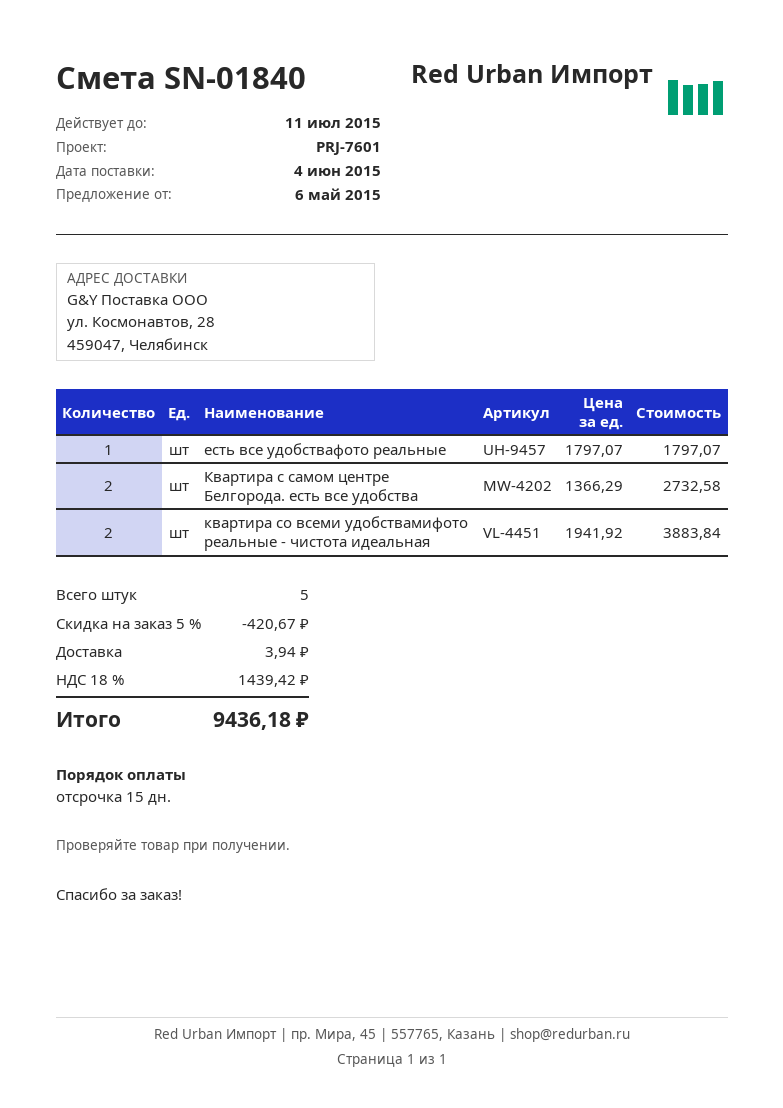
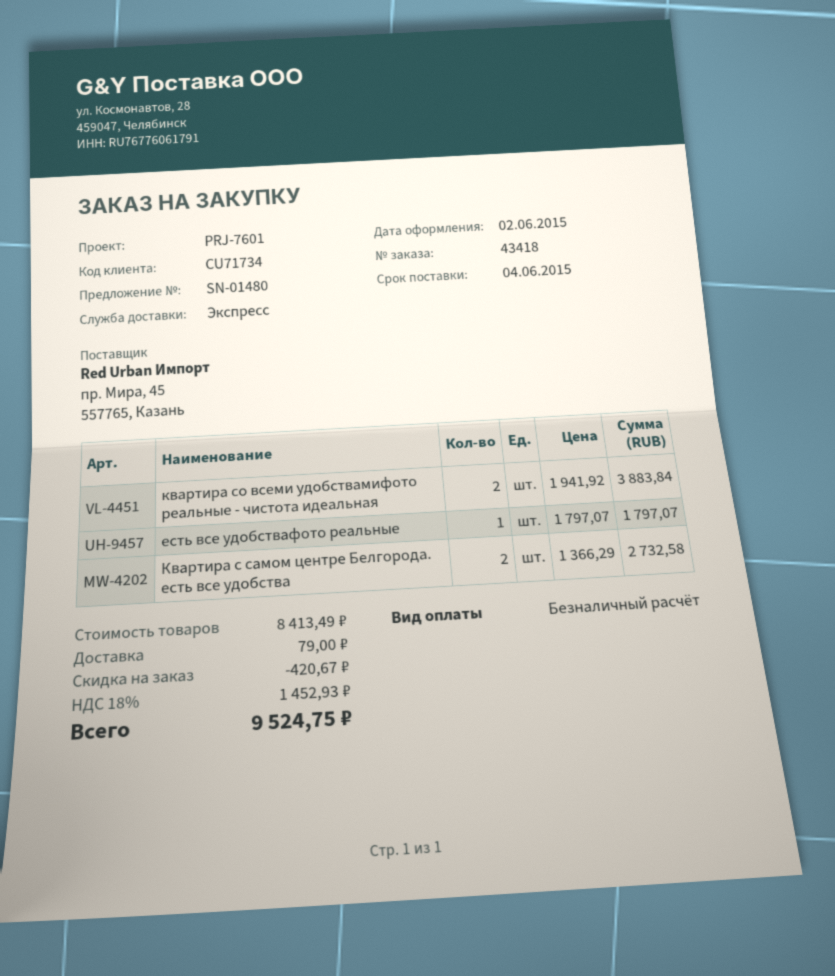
quote number: SN-01840 -> SN-01480
shipping: 3.94 -> 79.00
tax: 18% = 1439.42 -> 18% = 1452.93
total: 9436.18 -> 9524.75

